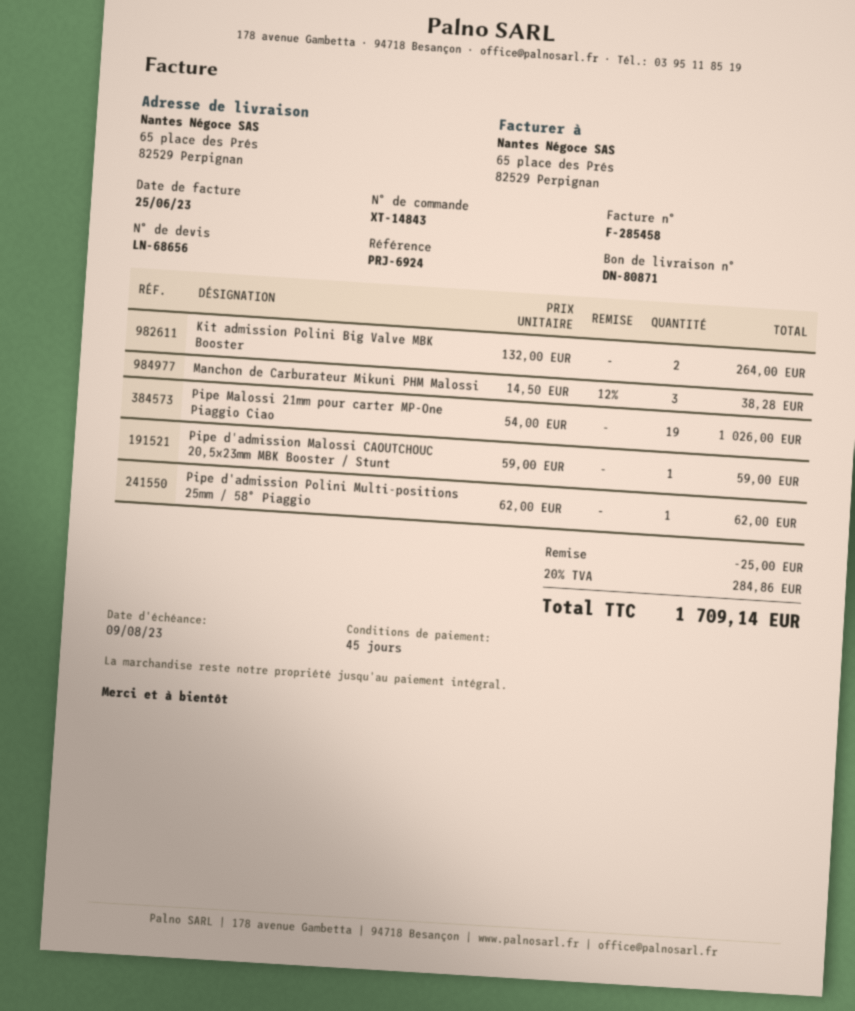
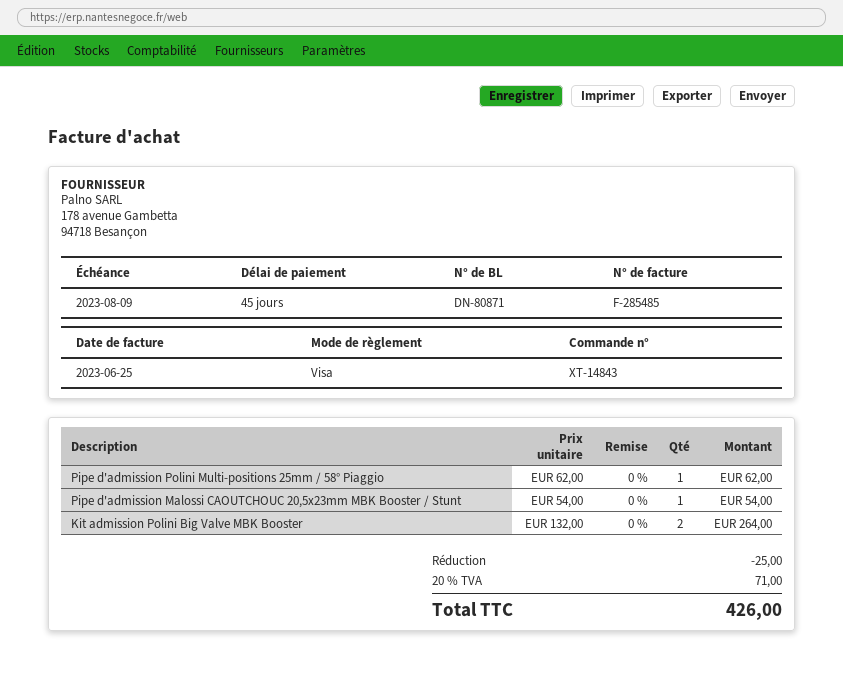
invoice number: F-285458 -> F-285485
Manchon de Carburateur Mikuni PHM Malossi: 3 x 14.50 - 12% = 38.28 -> none
Pipe Malossi 21mm pour carter MP-One Piaggio Ciao: 19 x 54.00 = 1026.00 -> none
Pipe d'admission Malossi CAOUTCHOUC 20,5x23mm MBK Booster / Stunt: 1 x 59.00 = 59.00 -> 1 x 54.00 = 54.00
tax: 20% = 284.86 -> 20% = 71.00
total: 1709.14 -> 426.00

